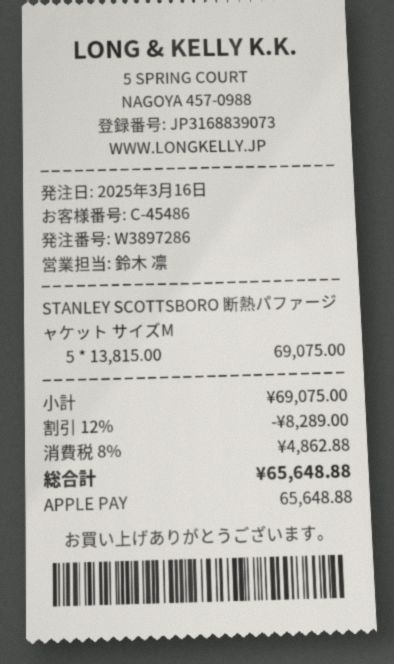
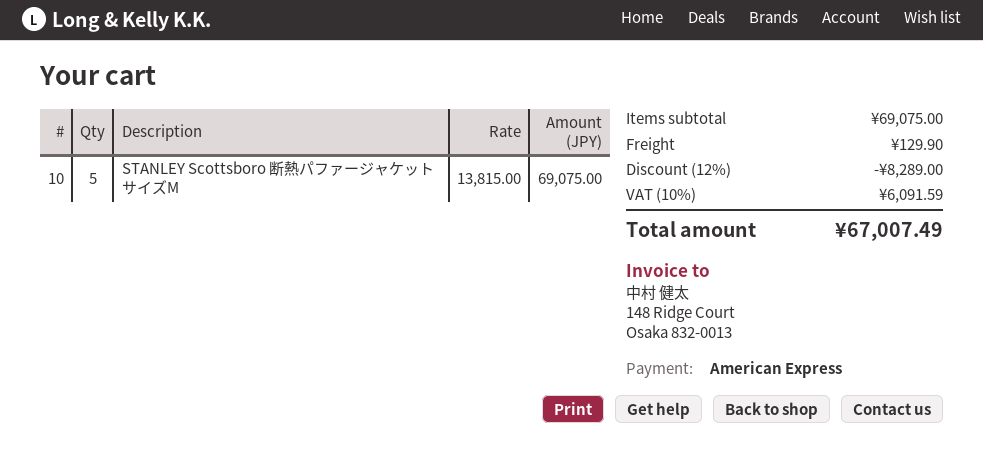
payment method: Apple Pay -> American Express
shipping: none -> 129.90
tax: 8% = 4862.88 -> 10% = 6091.59
total: 65648.88 -> 67007.49

